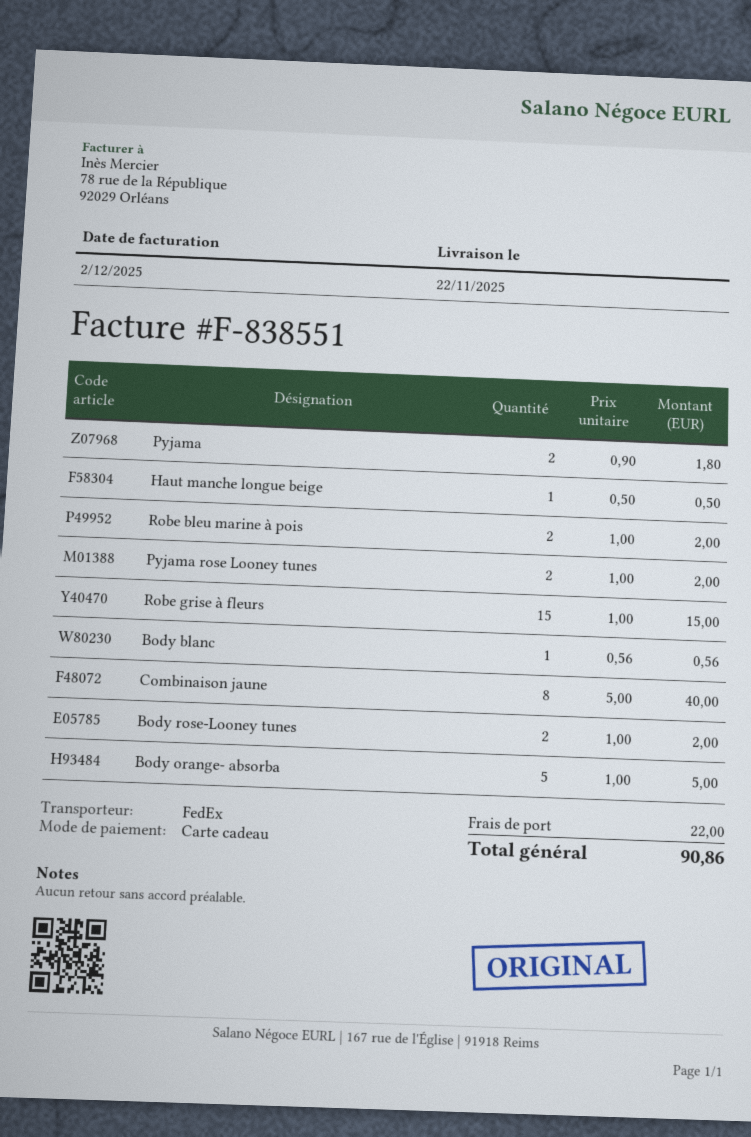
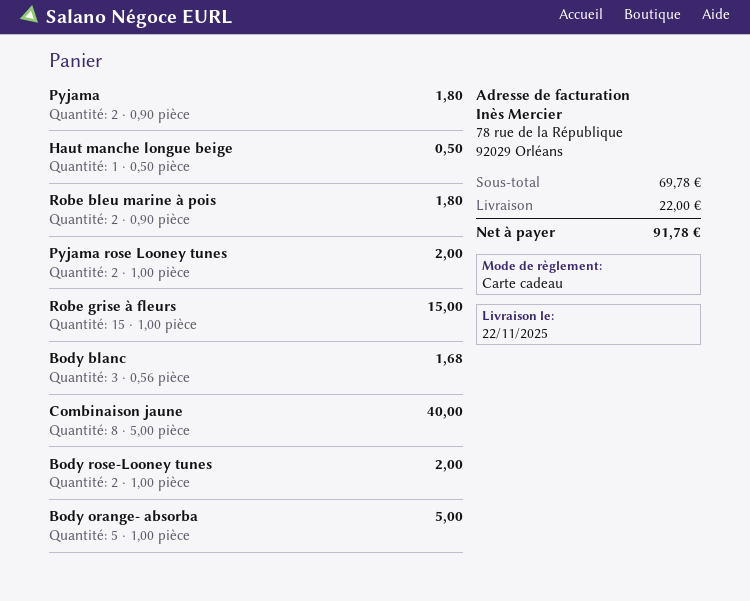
Robe bleu marine à pois: 2 x 1.00 = 2.00 -> 2 x 0.90 = 1.80
Body blanc: 1 x 0.56 = 0.56 -> 3 x 0.56 = 1.68
total: 90.86 -> 91.78

